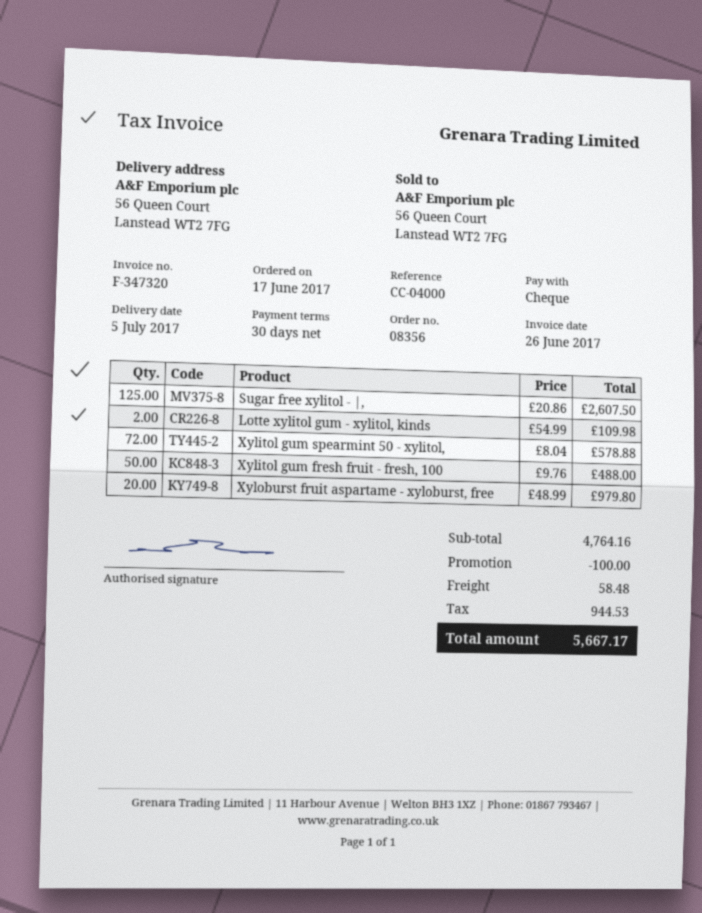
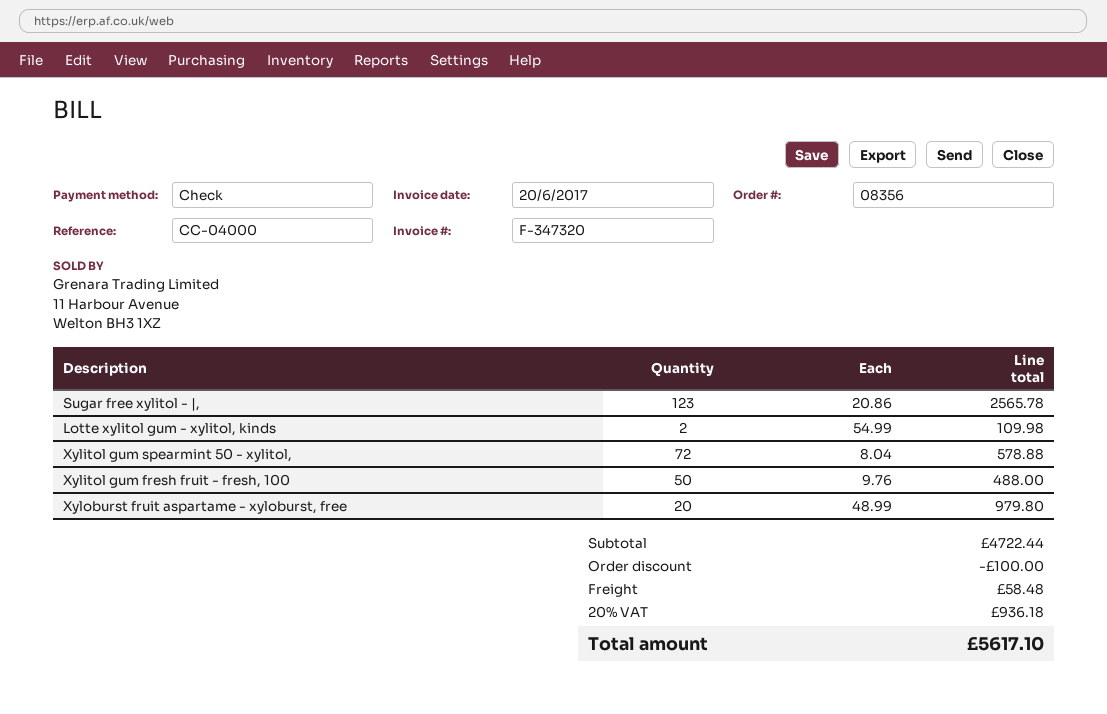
invoice date: 2017-06-26 -> 2017-06-20
Sugar free xylitol - |,: 125 x 20.86 = 2607.50 -> 123 x 20.86 = 2565.78
subtotal: 4764.16 -> 4722.44
tax: 944.53 -> 936.18
total: 5667.17 -> 5617.10

